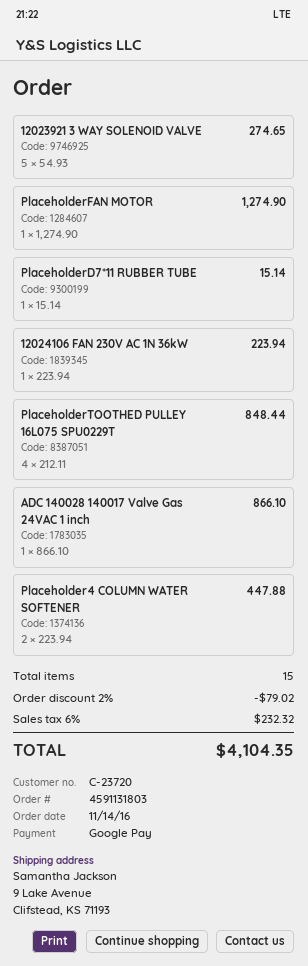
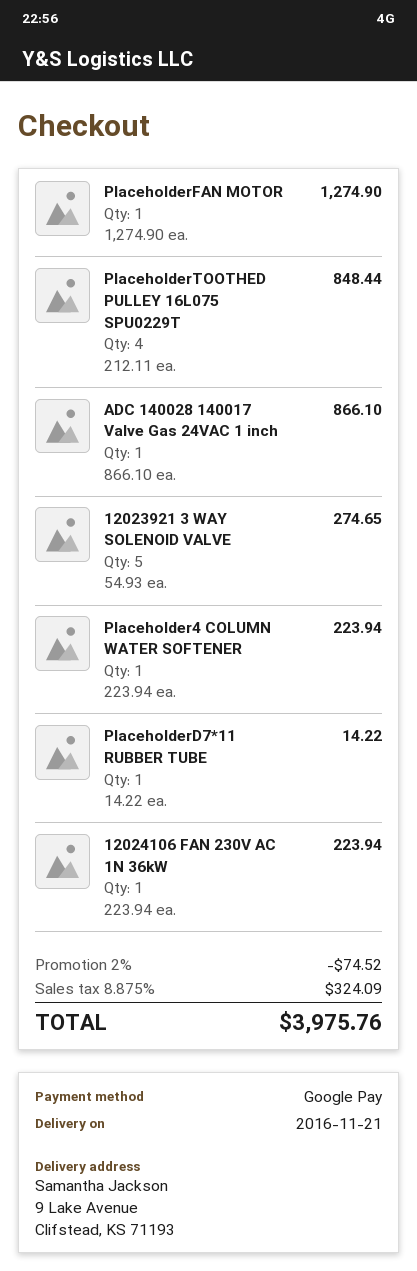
PlaceholderD7*11 RUBBER TUBE: 1 x 15.14 = 15.14 -> 1 x 14.22 = 14.22
Placeholder4 COLUMN WATER SOFTENER: 2 x 223.94 = 447.88 -> 1 x 223.94 = 223.94
discount: 2% = 79.02 -> 2% = 74.52
tax: 6% = 232.32 -> 8.875% = 324.09
total: 4104.35 -> 3975.76

